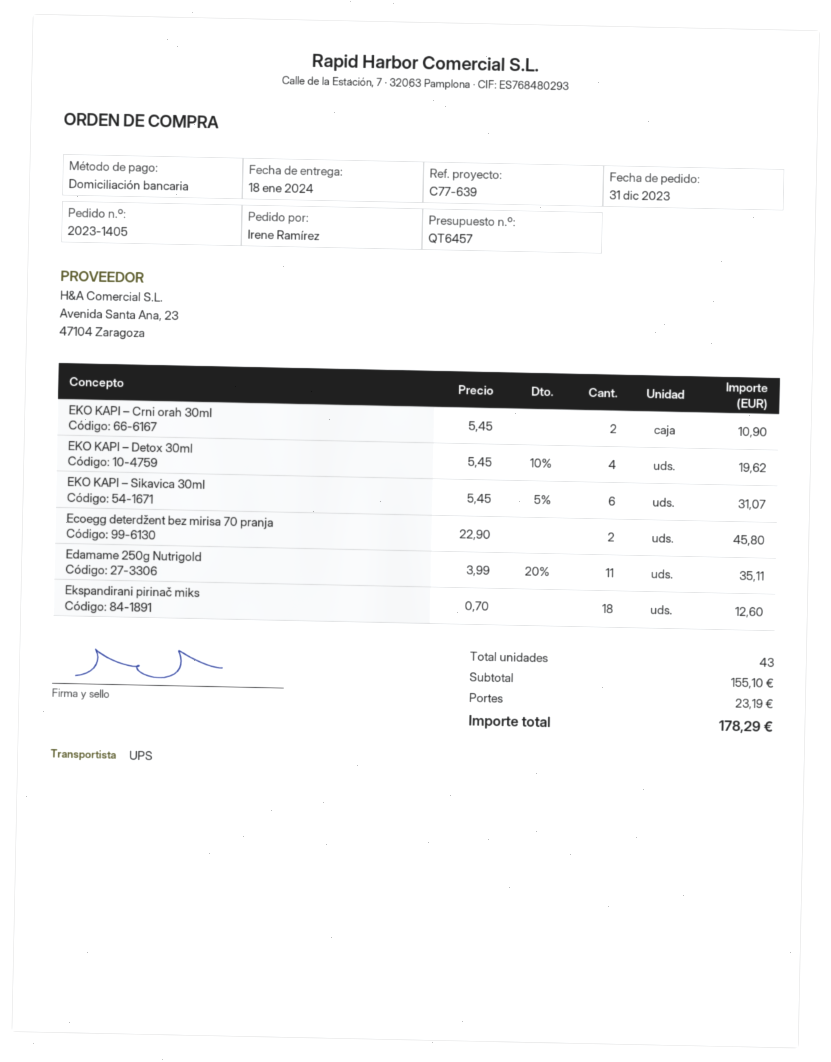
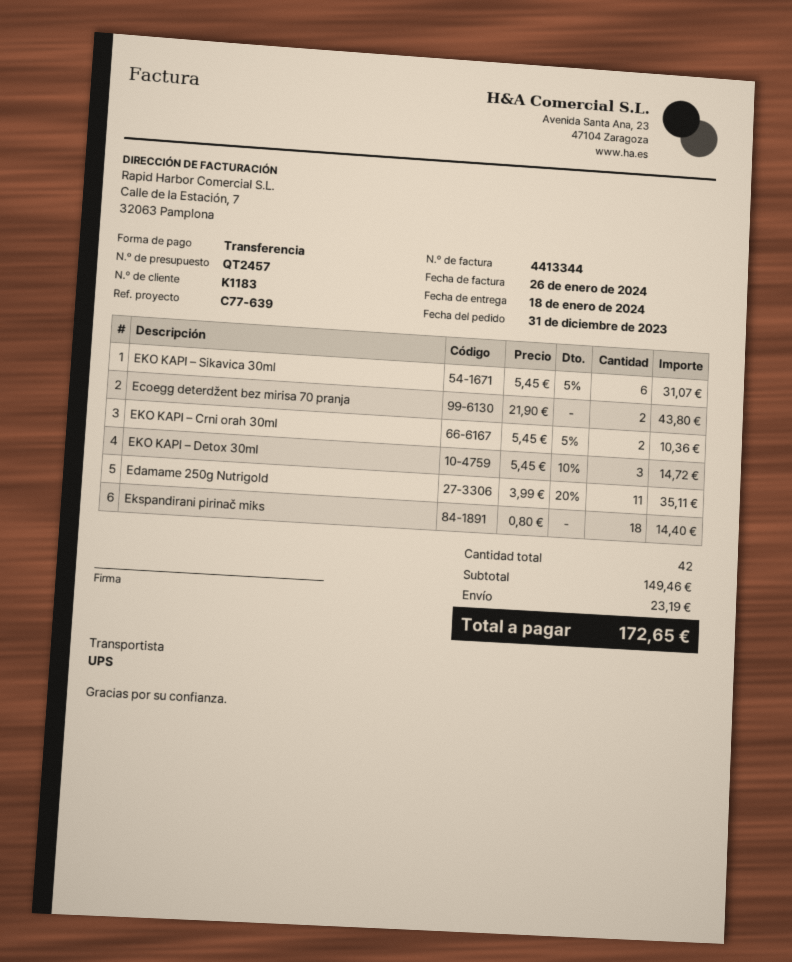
quote number: QT6457 -> QT2457
payment method: direct debit -> bank transfer
EKO KAPI – Crni orah 30ml: 2 x 5.45 = 10.90 -> 2 x 5.45 - 5% = 10.36
EKO KAPI – Detox 30ml: 4 x 5.45 - 10% = 19.62 -> 3 x 5.45 - 10% = 14.72
Ecoegg deterdžent bez mirisa 70 pranja: 2 x 22.90 = 45.80 -> 2 x 21.90 = 43.80
Ekspandirani pirinač miks: 18 x 0.70 = 12.60 -> 18 x 0.80 = 14.40
total quantity: 43 -> 42
subtotal: 155.10 -> 149.46
total: 178.29 -> 172.65

